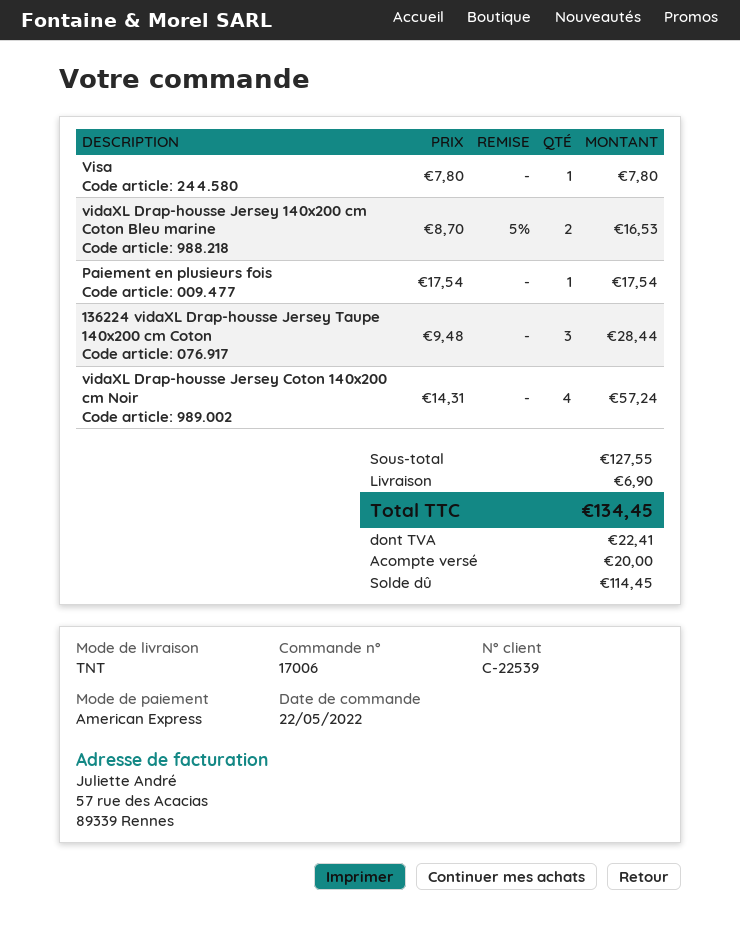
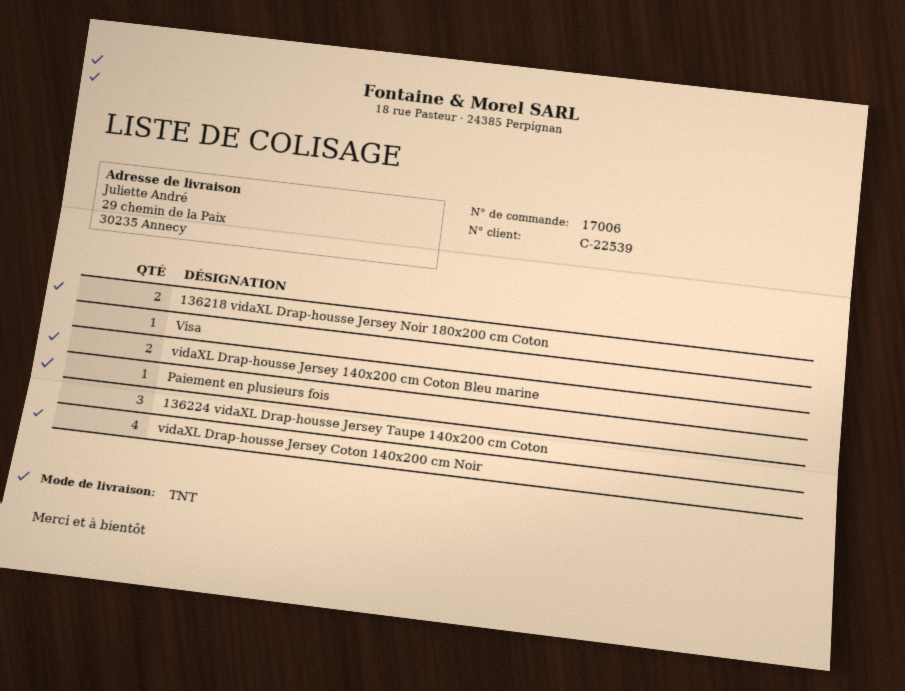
136218 vidaXL Drap-housse Jersey Noir 180x200 cm Coton: none -> 2

